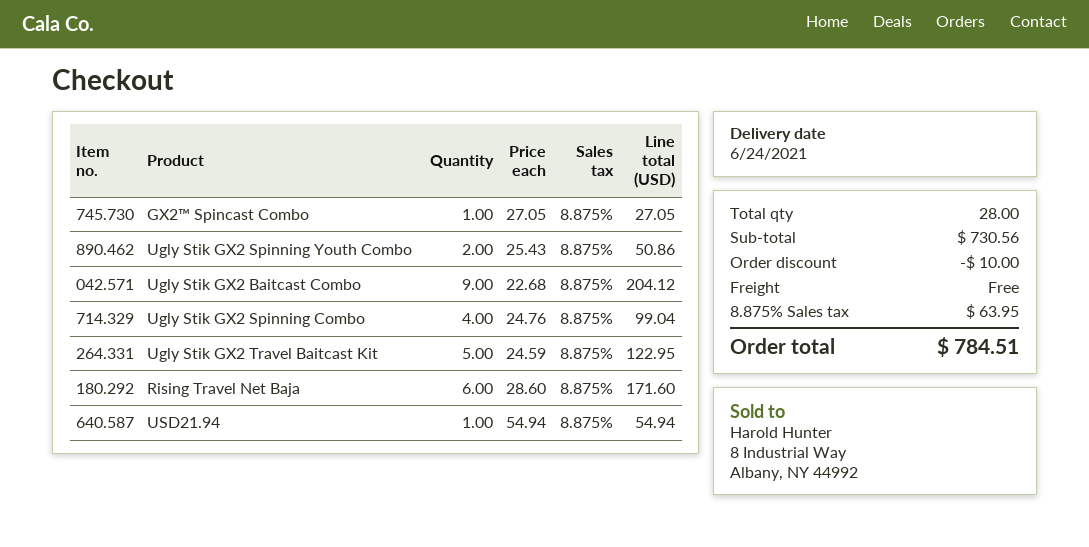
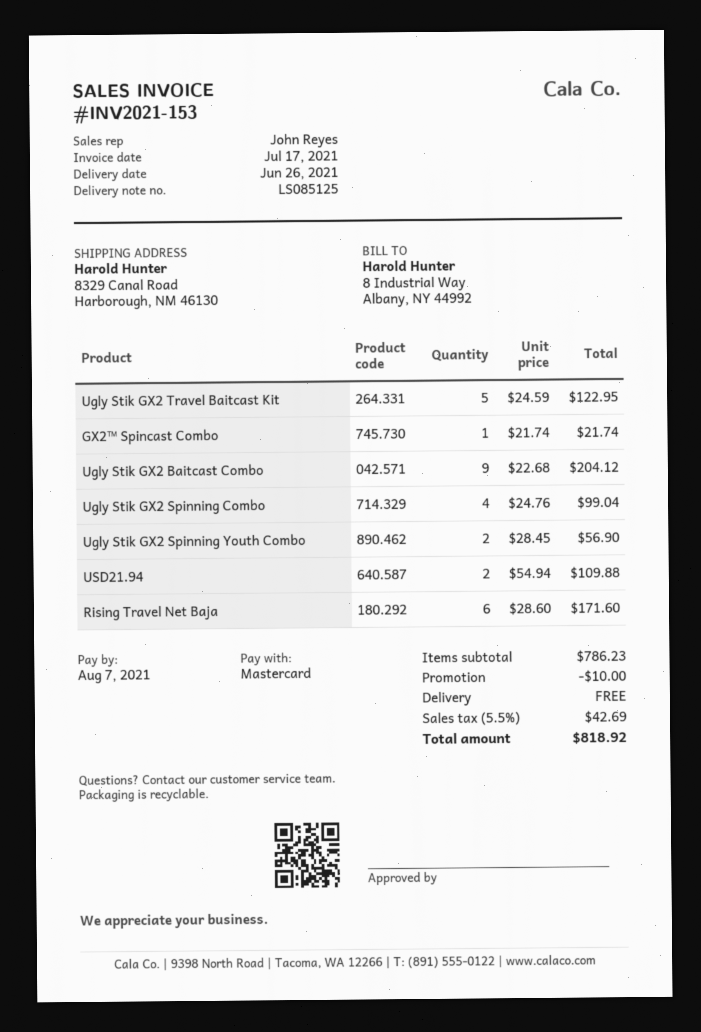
delivery date: 2021-06-24 -> 2021-06-26
GX2™ Spincast Combo: 1 x 27.05 = 27.05 -> 1 x 21.74 = 21.74
Ugly Stik GX2 Spinning Youth Combo: 2 x 25.43 = 50.86 -> 2 x 28.45 = 56.90
USD21.94: 1 x 54.94 = 54.94 -> 2 x 54.94 = 109.88
subtotal: 730.56 -> 786.23
tax: 8.875% = 63.95 -> 5.5% = 42.69
total: 784.51 -> 818.92

